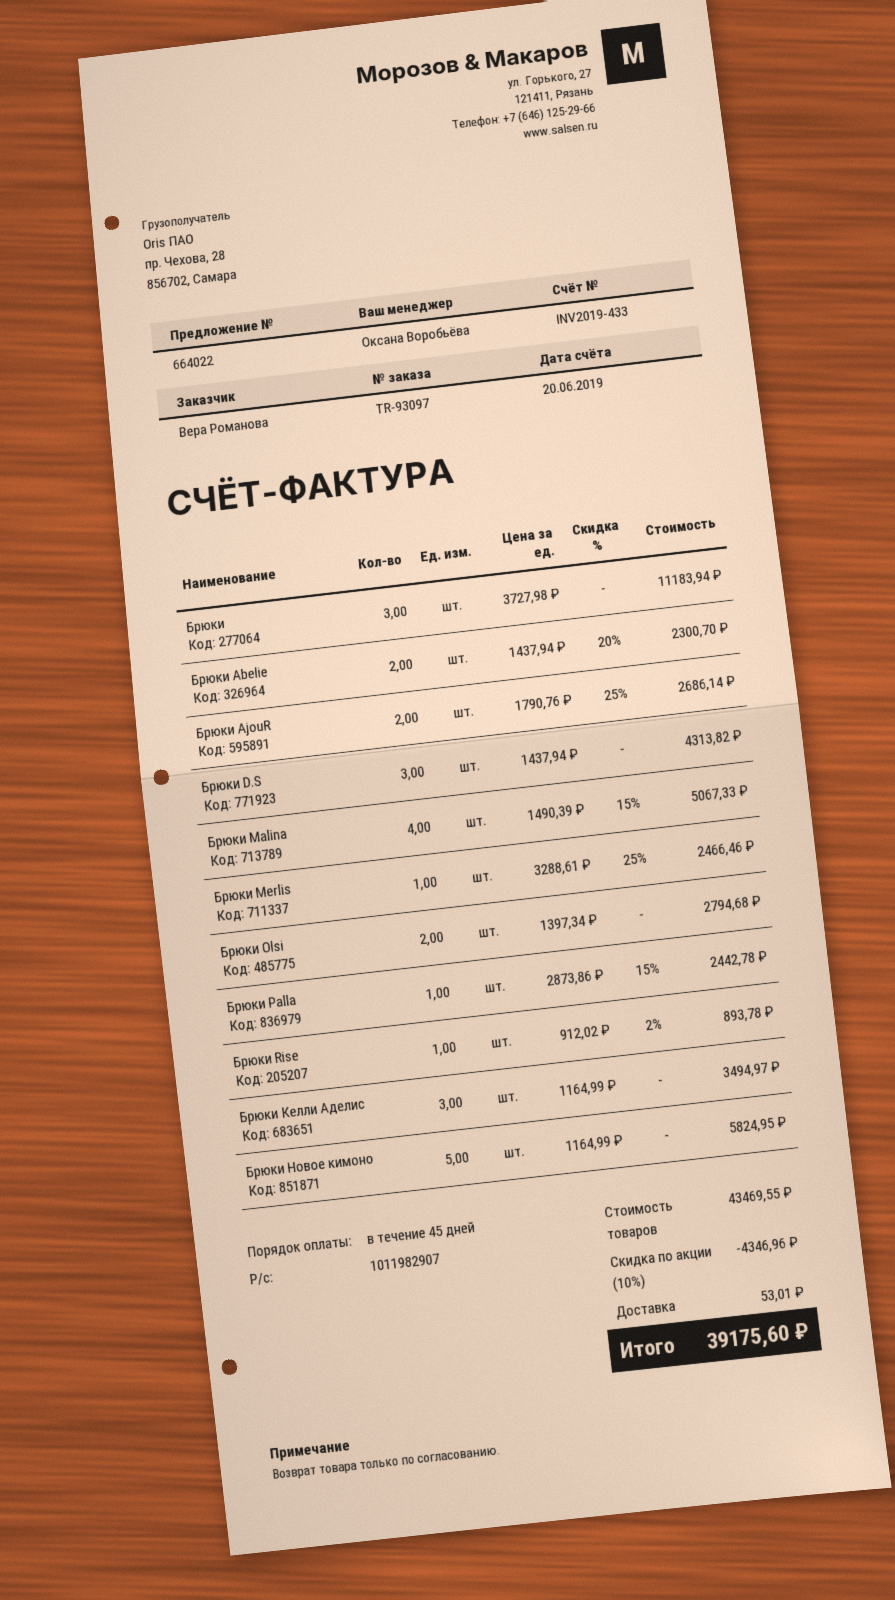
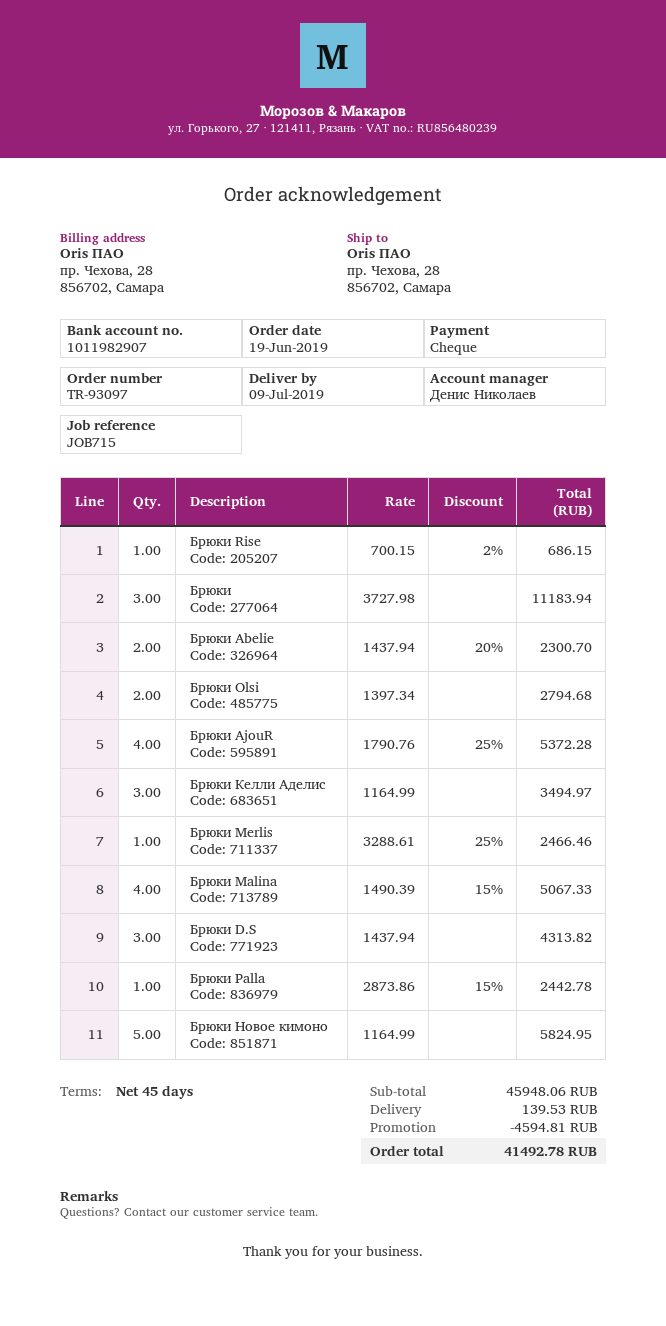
sales rep: Оксана Воробьёва -> Денис Николаев
Брюки AjouR: 2 x 1790.76 - 25% = 2686.14 -> 4 x 1790.76 - 25% = 5372.28
Брюки Rise: 1 x 912.02 - 2% = 893.78 -> 1 x 700.15 - 2% = 686.15
subtotal: 43469.55 -> 45948.06
discount: 4346.96 -> 4594.81
shipping: 53.01 -> 139.53
total: 39175.60 -> 41492.78

